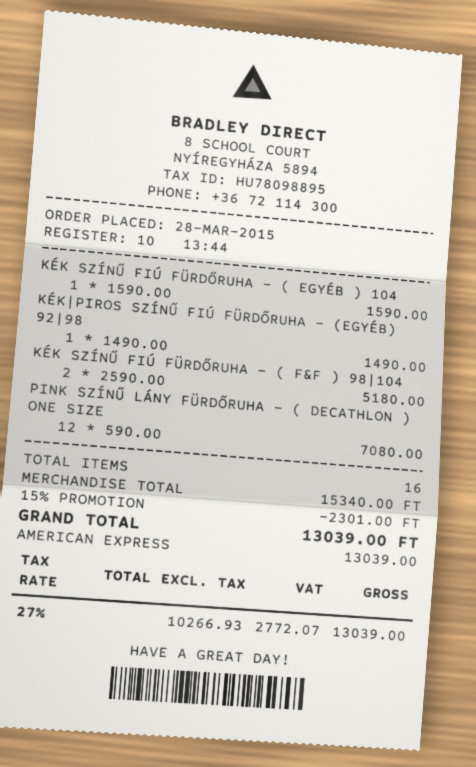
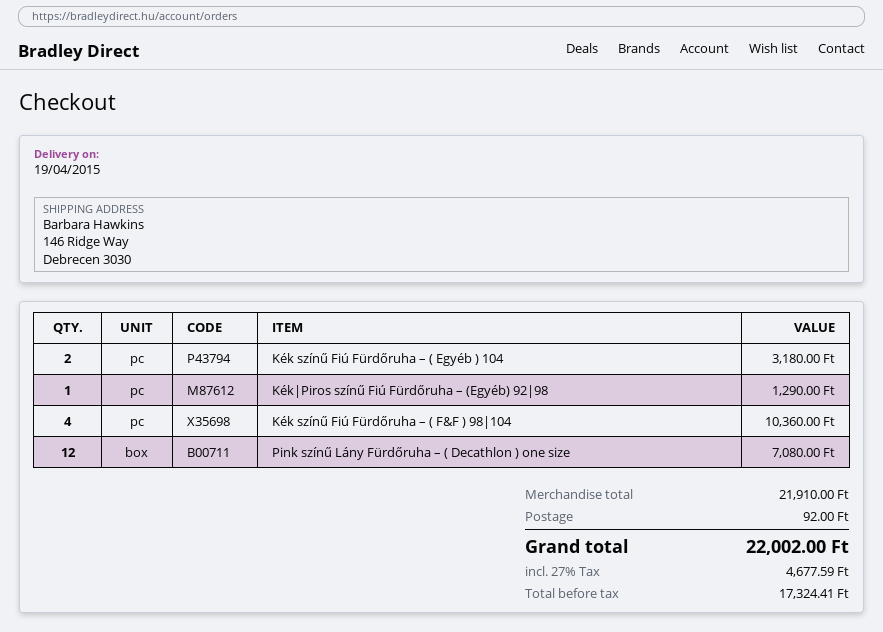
KÉK SZÍNŰ FIÚ FÜRDŐRUHA – ( EGYÉB ) 104: 1 for 1590.00 -> 2 for 3180.00
KÉK|PIROS SZÍNŰ FIÚ FÜRDŐRUHA – (EGYÉB) 92|98: 1 for 1490.00 -> 1 for 1290.00
KÉK SZÍNŰ FIÚ FÜRDŐRUHA – ( F&F ) 98|104: 2 for 5180.00 -> 4 for 10360.00
subtotal: 15340.00 -> 21910.00
discount: 15% = 2301.00 -> none
shipping: none -> 92.00
net: 10266.93 -> 17324.41
tax: 27% = 2772.07 -> 27% = 4677.59
total: 13039.00 -> 22002.00

